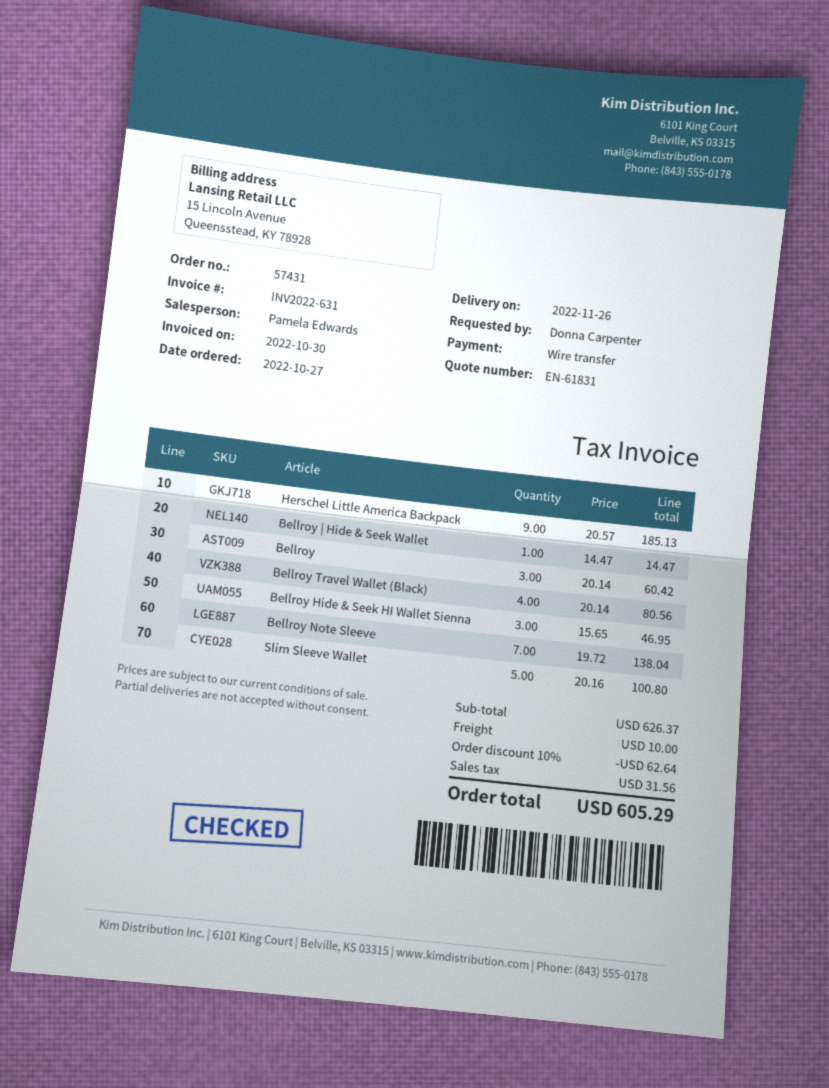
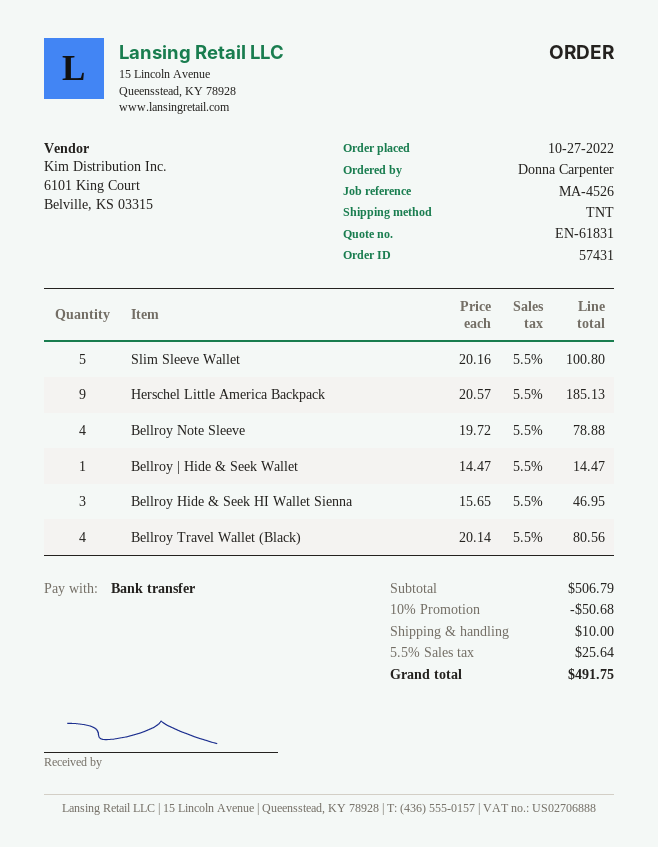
Bellroy: 3 x 20.14 = 60.42 -> none
Bellroy Note Sleeve: 7 x 19.72 = 138.04 -> 4 x 19.72 = 78.88
subtotal: 626.37 -> 506.79
discount: 10% = 62.64 -> 10% = 50.68
tax: 31.56 -> 25.64
total: 605.29 -> 491.75

